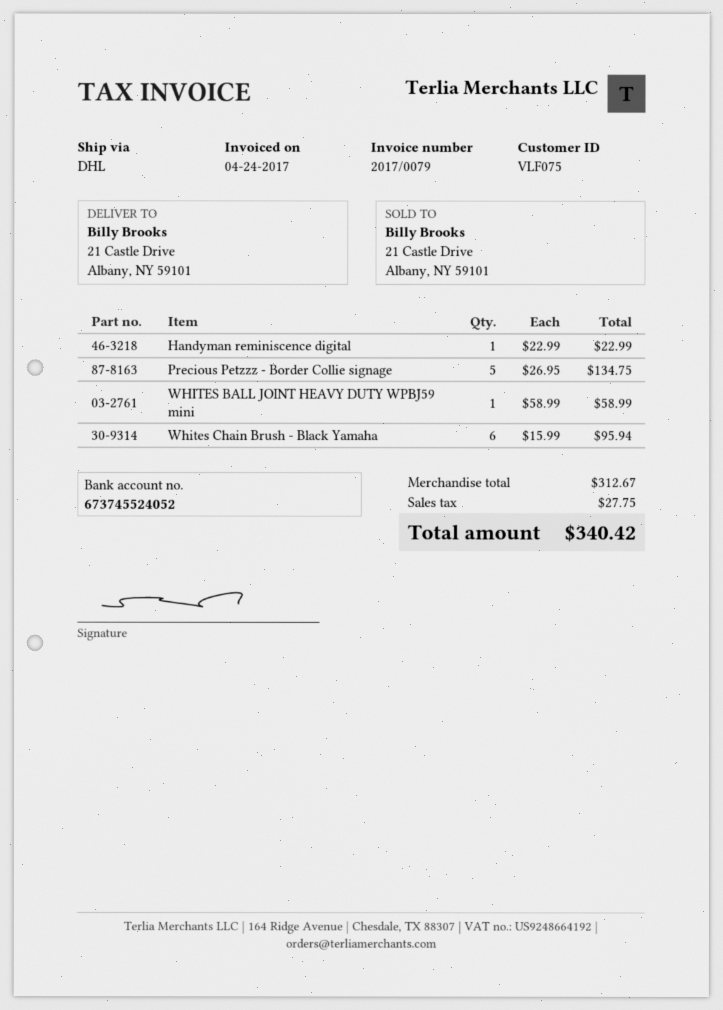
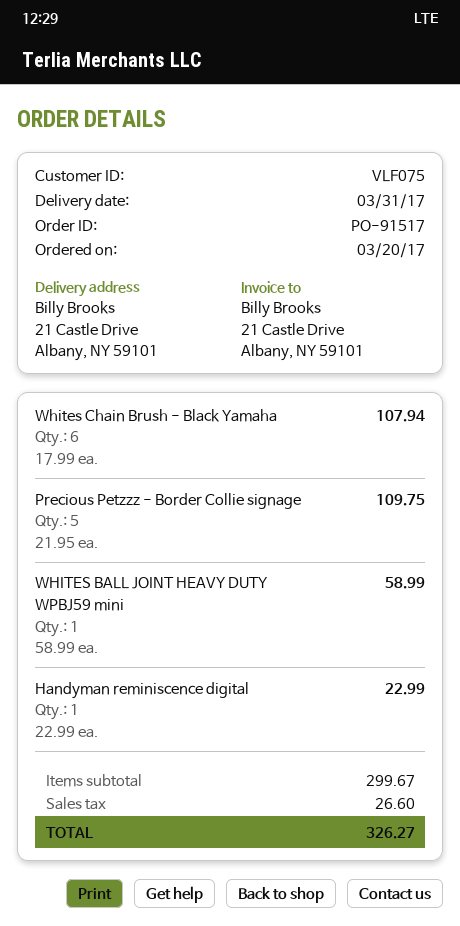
Precious Petzzz - Border Collie signage: 5 x 26.95 = 134.75 -> 5 x 21.95 = 109.75
Whites Chain Brush - Black Yamaha: 6 x 15.99 = 95.94 -> 6 x 17.99 = 107.94
subtotal: 312.67 -> 299.67
tax: 27.75 -> 26.60
total: 340.42 -> 326.27

